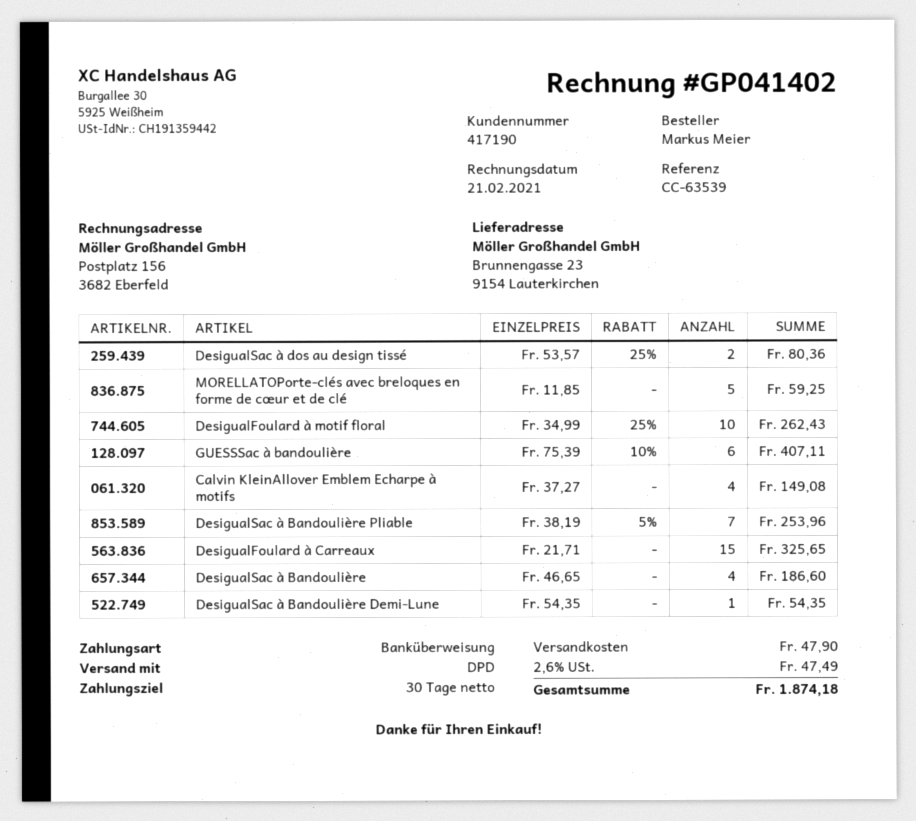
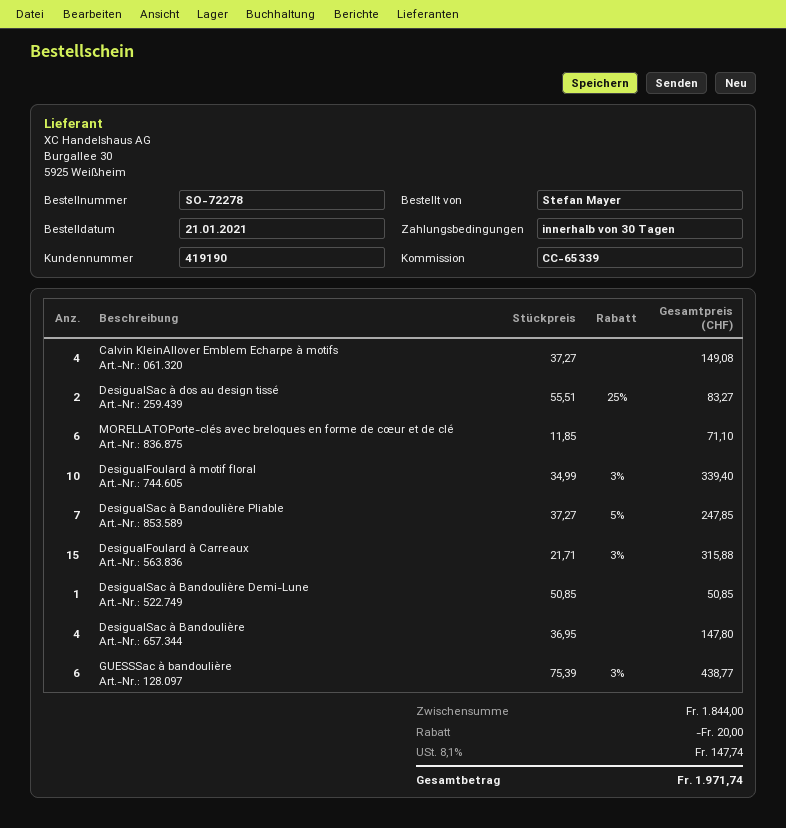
customer number: 417190 -> 419190
reference: CC-63539 -> CC-65339
ordered by: Markus Meier -> Stefan Mayer
DesigualSac à dos au design tissé: 2 x 53.57 - 25% = 80.36 -> 2 x 55.51 - 25% = 83.27
MORELLATOPorte-clés avec breloques en forme de cœur et de clé: 5 x 11.85 = 59.25 -> 6 x 11.85 = 71.10
DesigualFoulard à motif floral: 10 x 34.99 - 25% = 262.43 -> 10 x 34.99 - 3% = 339.40
GUESSSac à bandoulière: 6 x 75.39 - 10% = 407.11 -> 6 x 75.39 - 3% = 438.77
DesigualSac à Bandoulière Pliable: 7 x 38.19 - 5% = 253.96 -> 7 x 37.27 - 5% = 247.85
DesigualFoulard à Carreaux: 15 x 21.71 = 325.65 -> 15 x 21.71 - 3% = 315.88
DesigualSac à Bandoulière: 4 x 46.65 = 186.60 -> 4 x 36.95 = 147.80
DesigualSac à Bandoulière Demi-Lune: 1 x 54.35 = 54.35 -> 1 x 50.85 = 50.85
discount: none -> 20.00
shipping: 47.90 -> none
tax: 2.6% = 47.49 -> 8.1% = 147.74
total: 1874.18 -> 1971.74

